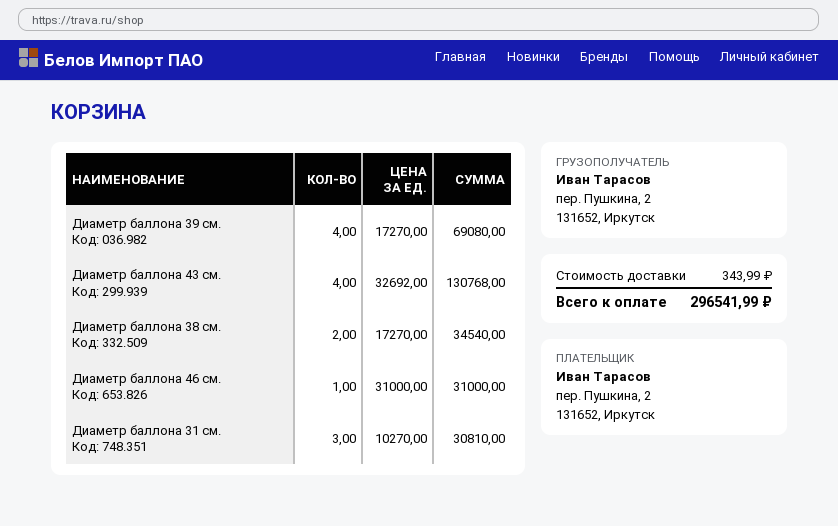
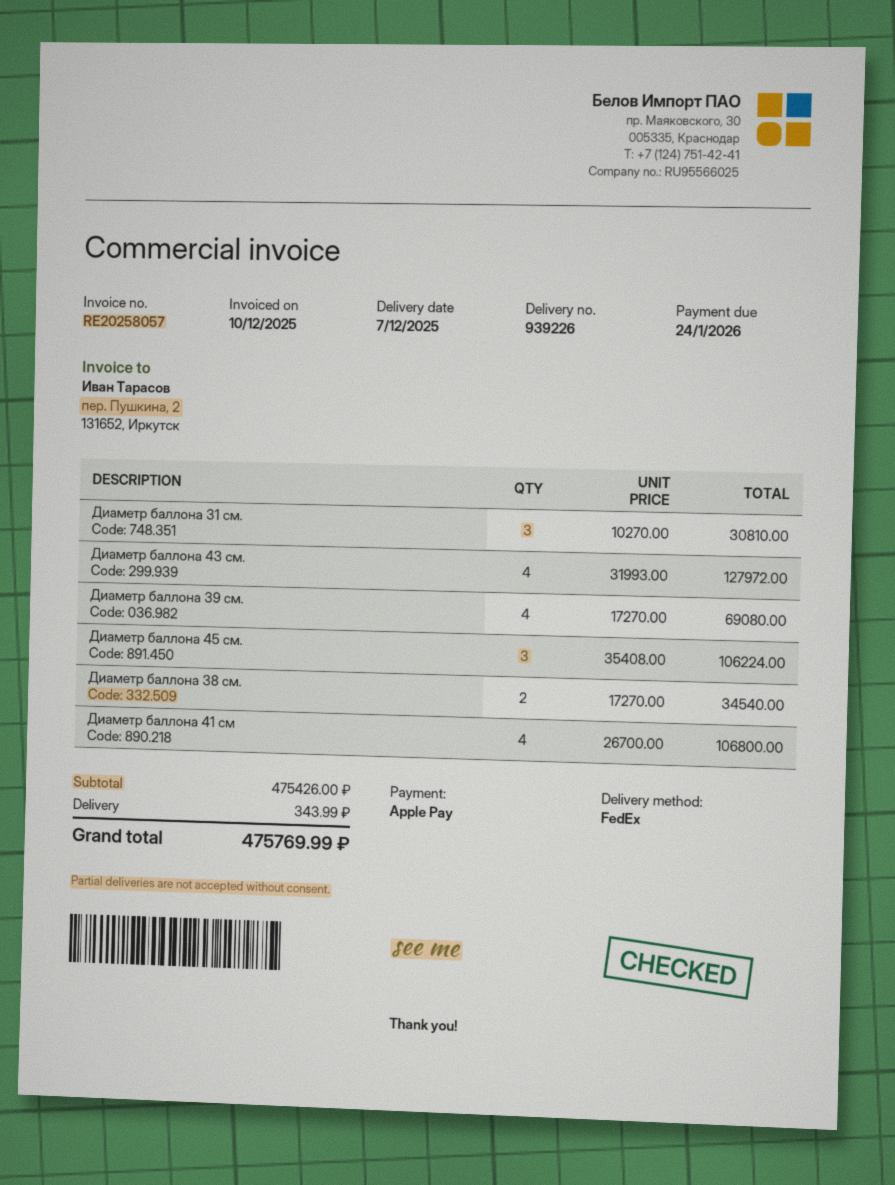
Диаметр баллона 43 см.: 4 x 32692.00 = 130768.00 -> 4 x 31993.00 = 127972.00
Диаметр баллона 46 см.: 1 x 31000.00 = 31000.00 -> none
Диаметр баллона 45 см.: none -> 3 x 35408.00 = 106224.00
Диаметр баллона 41 см: none -> 4 x 26700.00 = 106800.00
total: 296541.99 -> 475769.99

